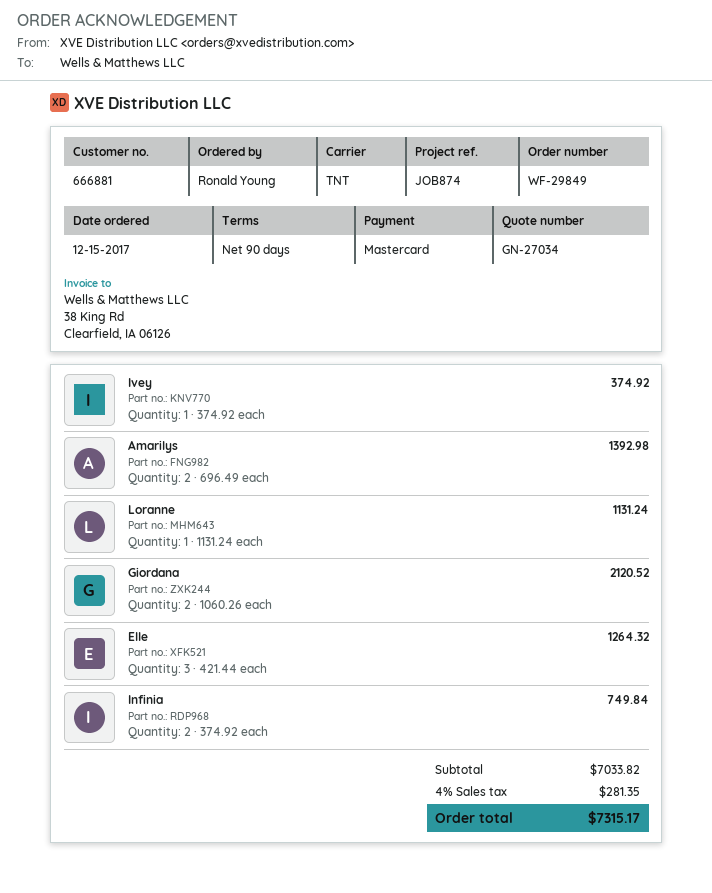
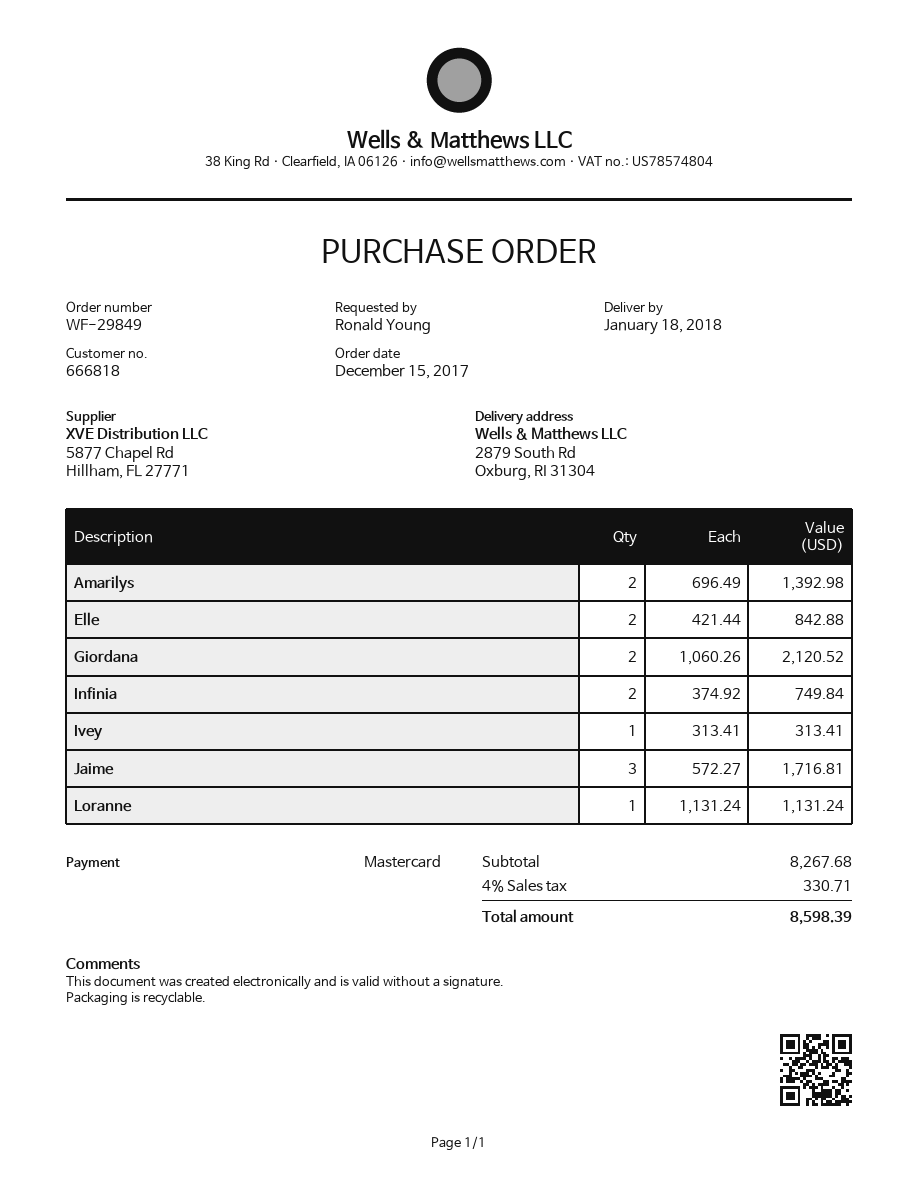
customer number: 666881 -> 666818
Ivey: 1 x 374.92 = 374.92 -> 1 x 313.41 = 313.41
Elle: 3 x 421.44 = 1264.32 -> 2 x 421.44 = 842.88
Jaime: none -> 3 x 572.27 = 1716.81
subtotal: 7033.82 -> 8267.68
tax: 4% = 281.35 -> 4% = 330.71
total: 7315.17 -> 8598.39

